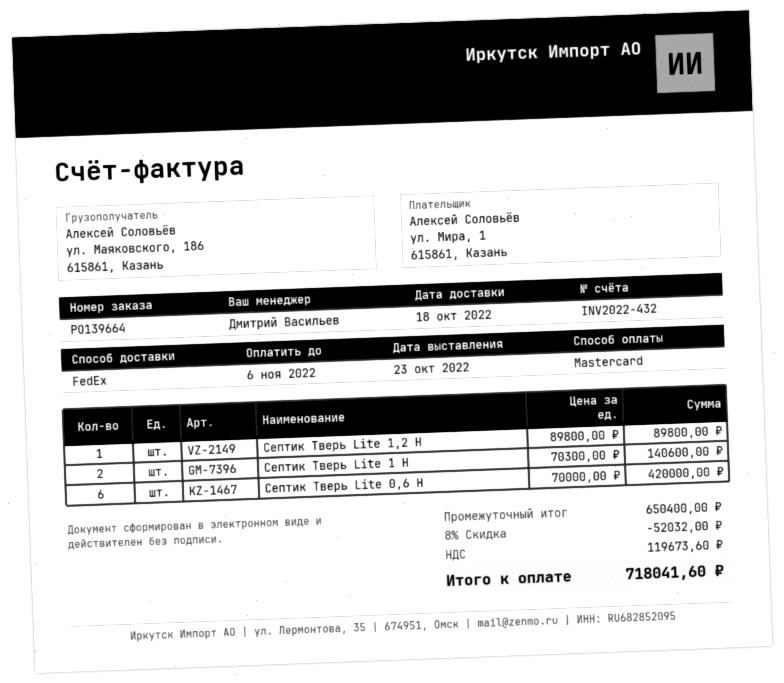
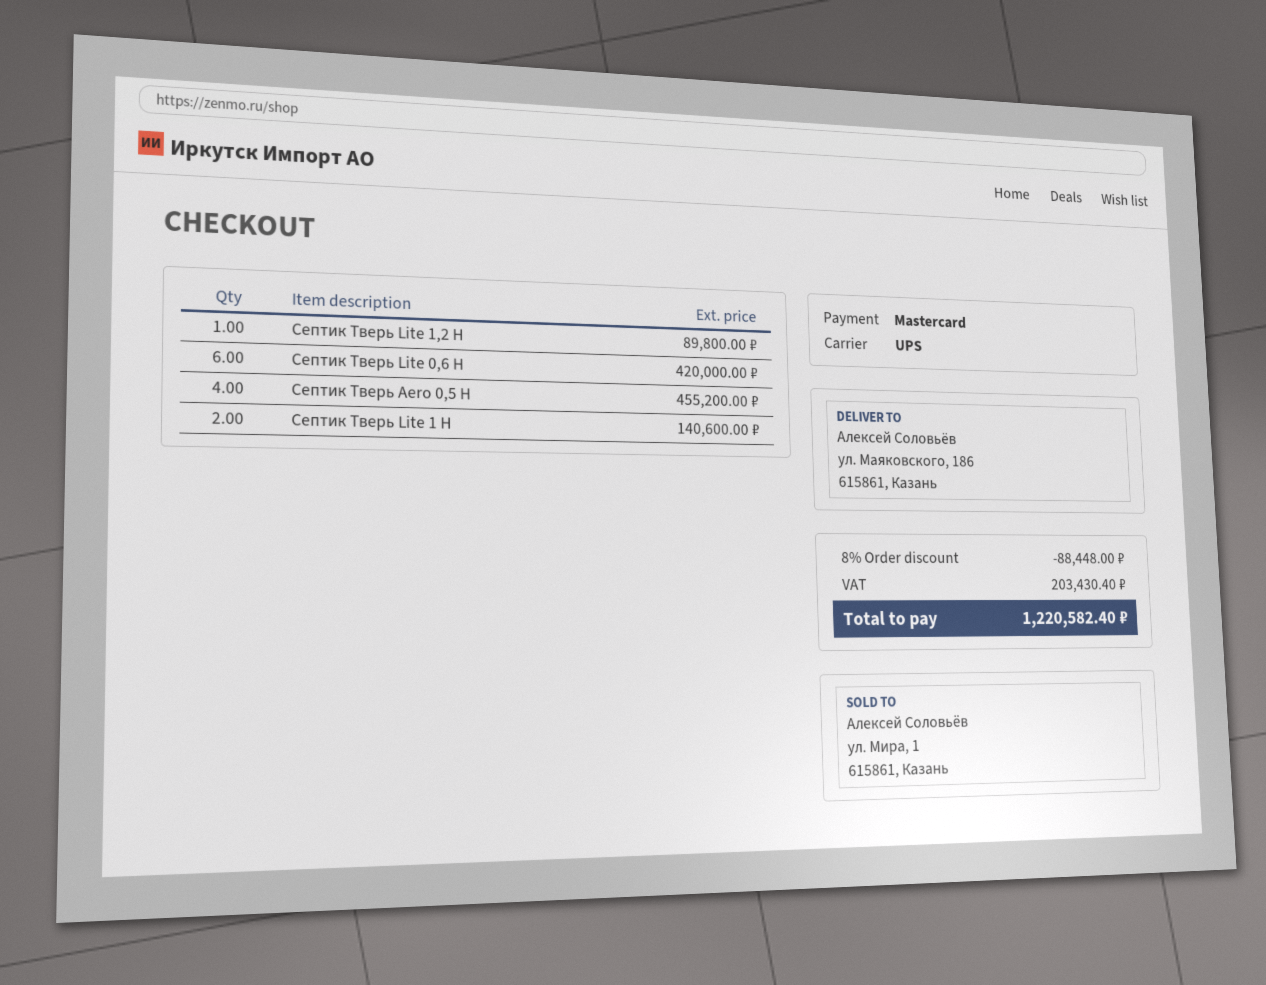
shipping method: FedEx -> UPS
Септик Тверь Aero 0,5 Н: none -> 4 for 455200.00
discount: 8% = 52032.00 -> 8% = 88448.00
tax: 119673.60 -> 203430.40
total: 718041.60 -> 1220582.40

